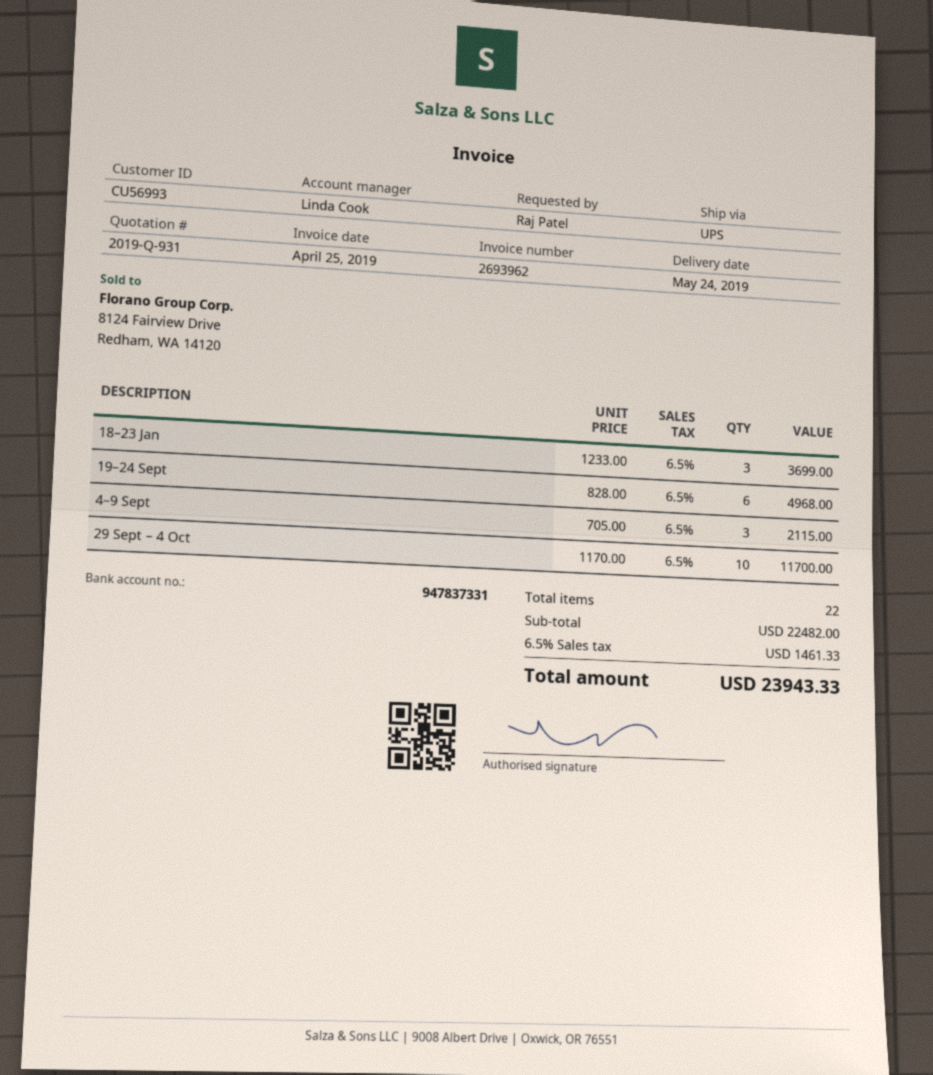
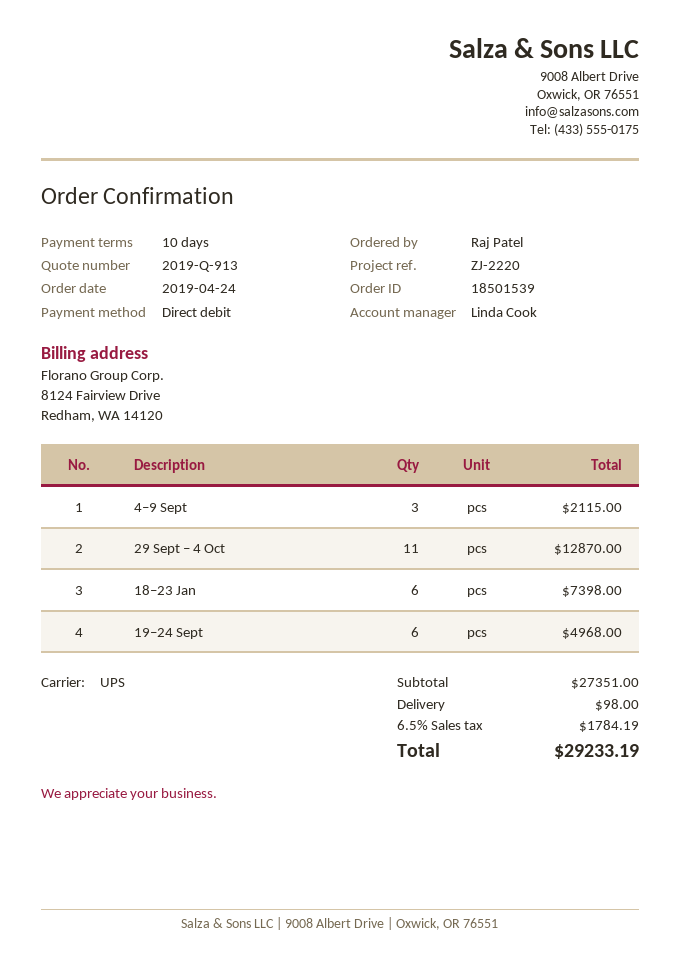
quote number: 2019-Q-931 -> 2019-Q-913
18–23 Jan: 3 for 3699.00 -> 6 for 7398.00
29 Sept – 4 Oct: 10 for 11700.00 -> 11 for 12870.00
subtotal: 22482.00 -> 27351.00
shipping: none -> 98.00
tax: 6.5% = 1461.33 -> 6.5% = 1784.19
total: 23943.33 -> 29233.19

